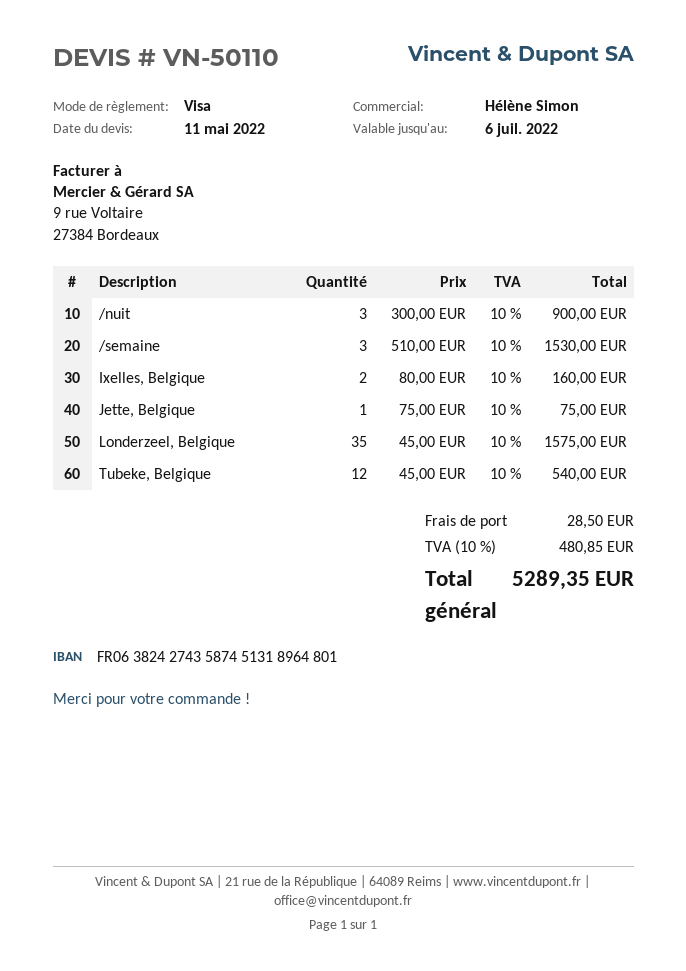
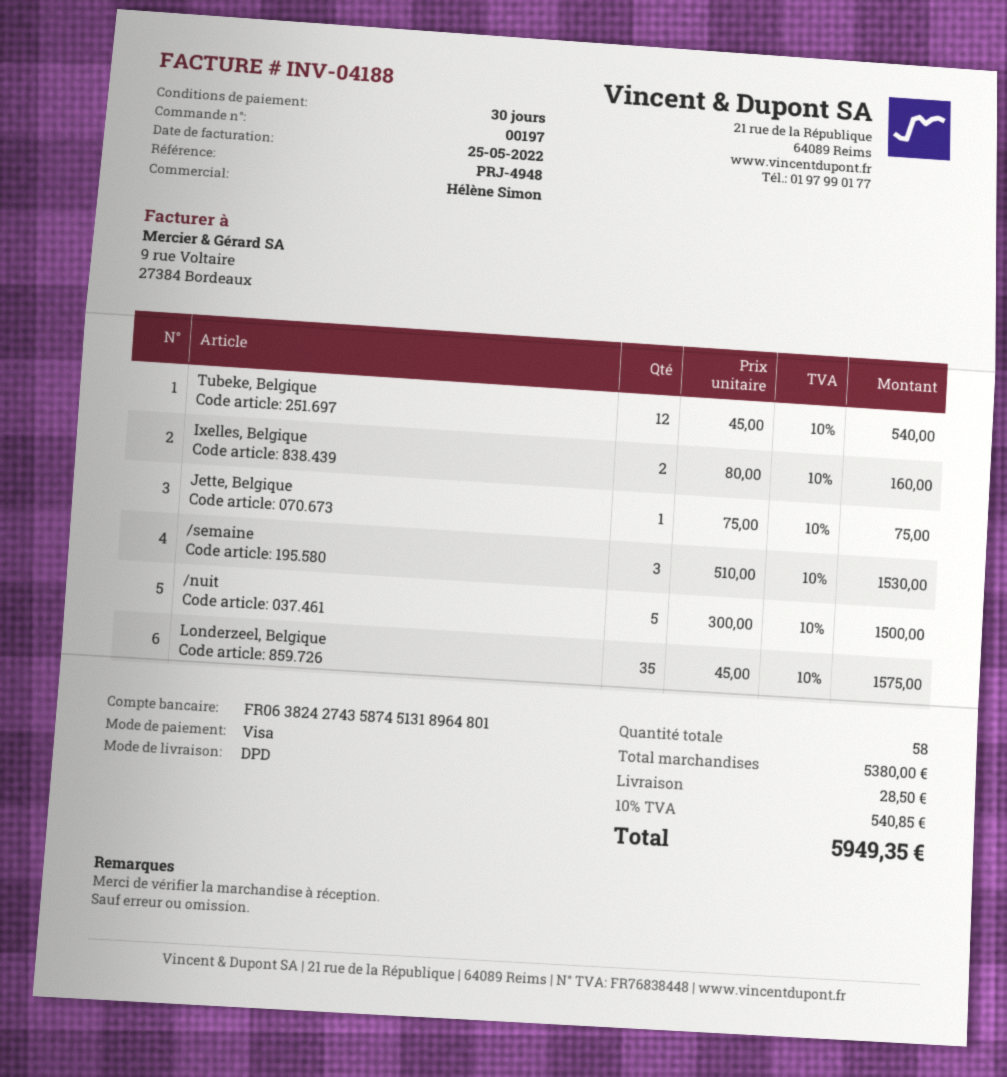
/nuit: 3 x 300.00 = 900.00 -> 5 x 300.00 = 1500.00
tax: 10% = 480.85 -> 10% = 540.85
total: 5289.35 -> 5949.35

